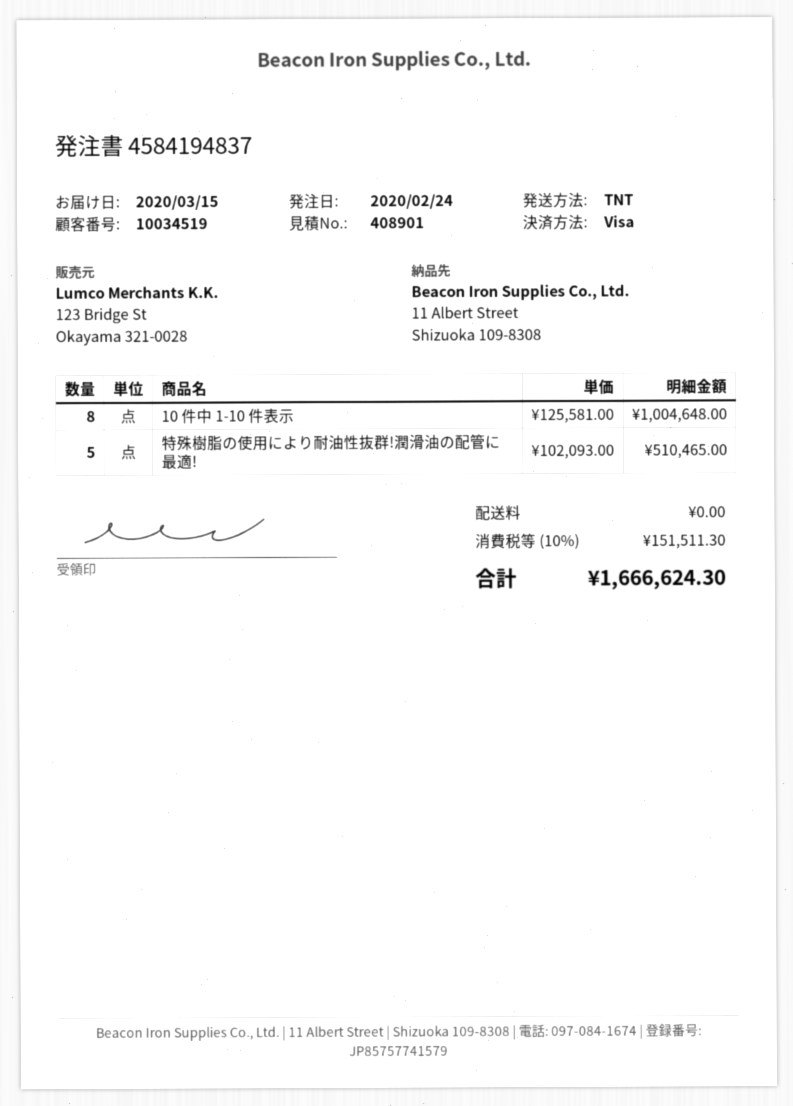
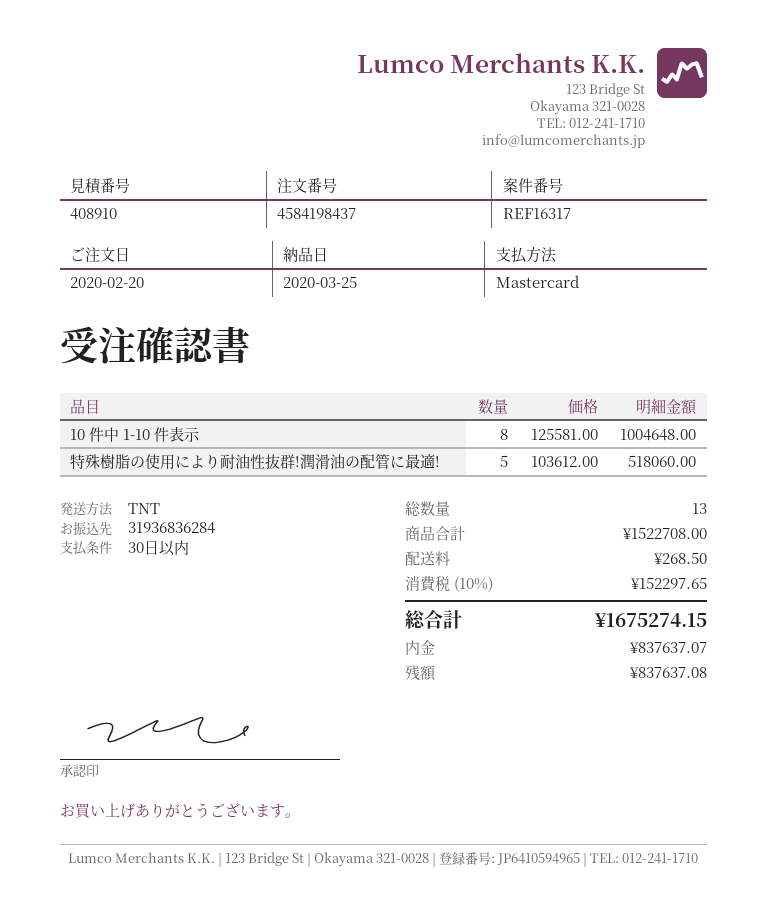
quote number: 408901 -> 408910
order number: 4584194837 -> 4584198437
order date: 2020-02-24 -> 2020-02-20
delivery date: 2020-03-15 -> 2020-03-25
payment method: Visa -> Mastercard
特殊樹脂の使用により耐油性抜群!潤滑油の配管に最適!: 5 x 102093.00 = 510465.00 -> 5 x 103612.00 = 518060.00
shipping: 0.00 -> 268.50
tax: 10% = 151511.30 -> 10% = 152297.65
total: 1666624.30 -> 1675274.15

